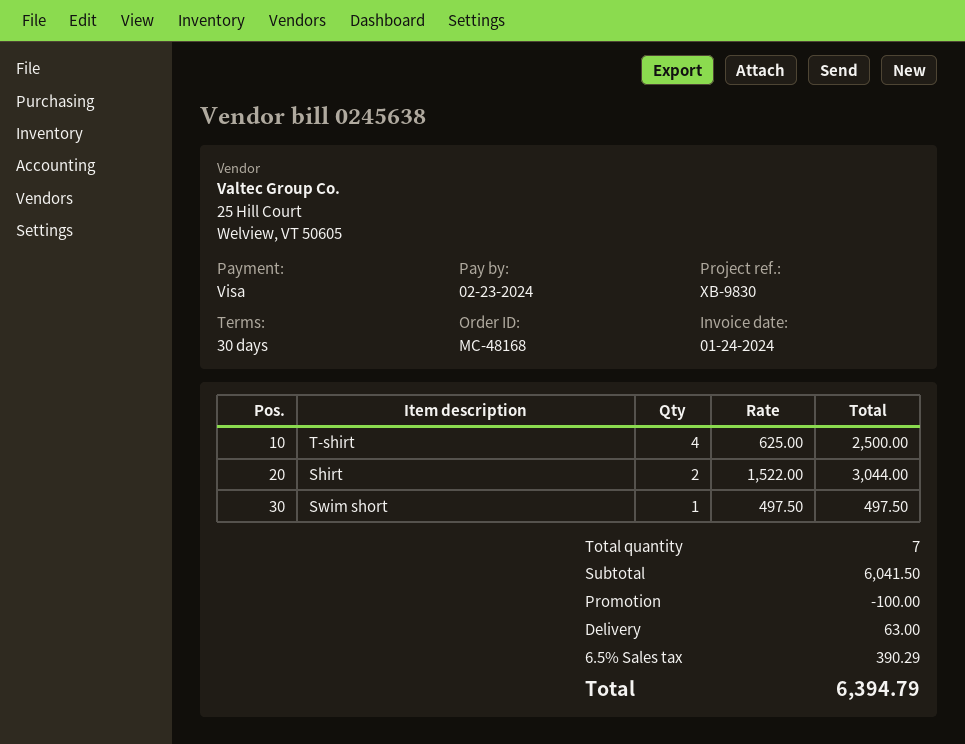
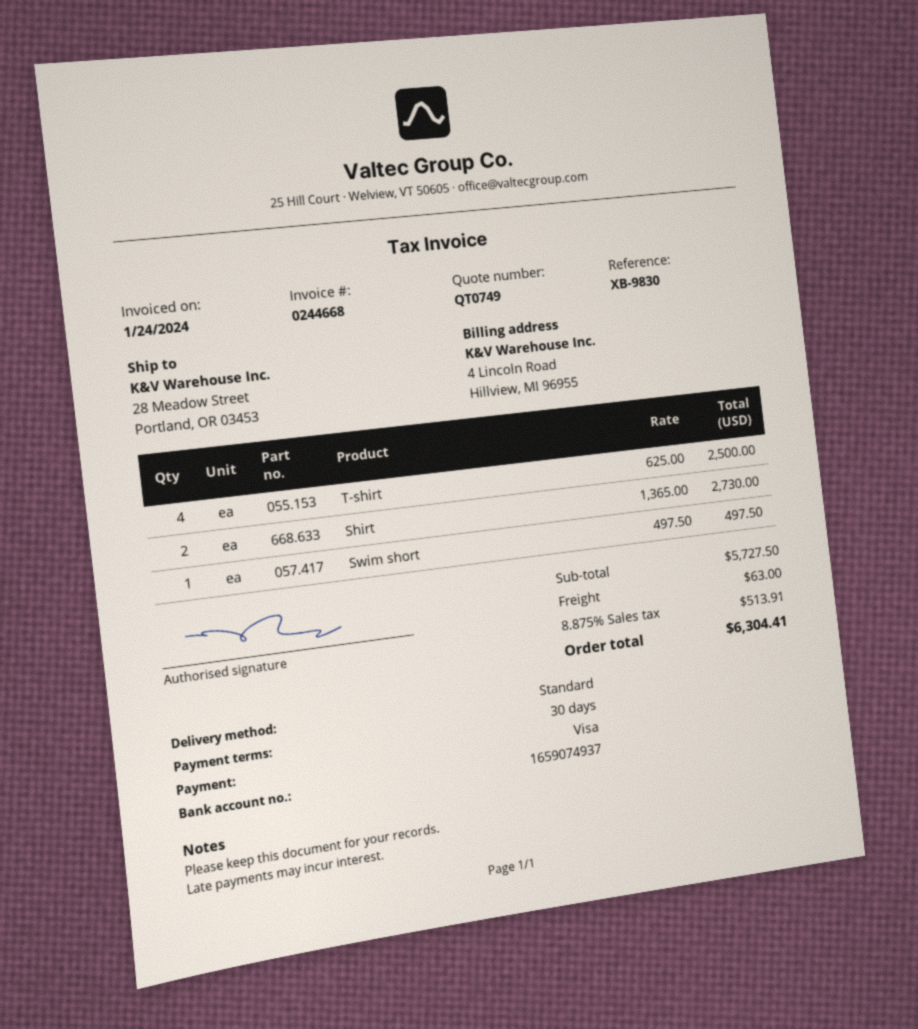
invoice number: 0245638 -> 0244668
Shirt: 2 x 1522.00 = 3044.00 -> 2 x 1365.00 = 2730.00
subtotal: 6041.50 -> 5727.50
discount: 100.00 -> none
tax: 6.5% = 390.29 -> 8.875% = 513.91
total: 6394.79 -> 6304.41

